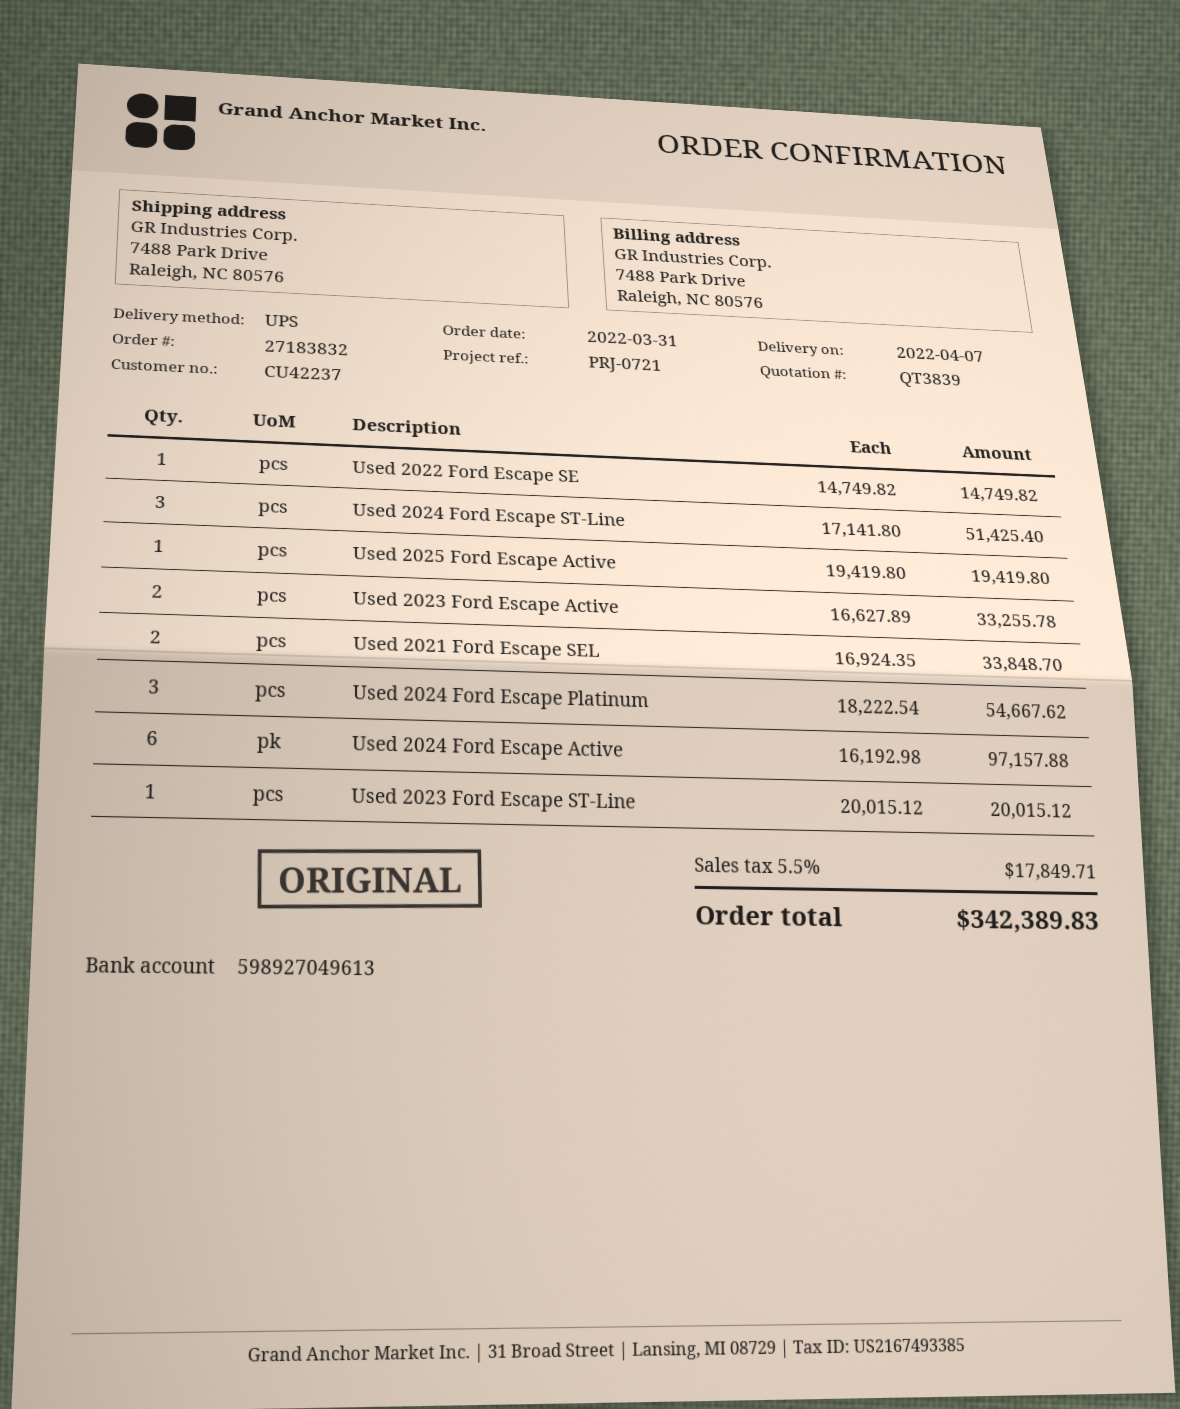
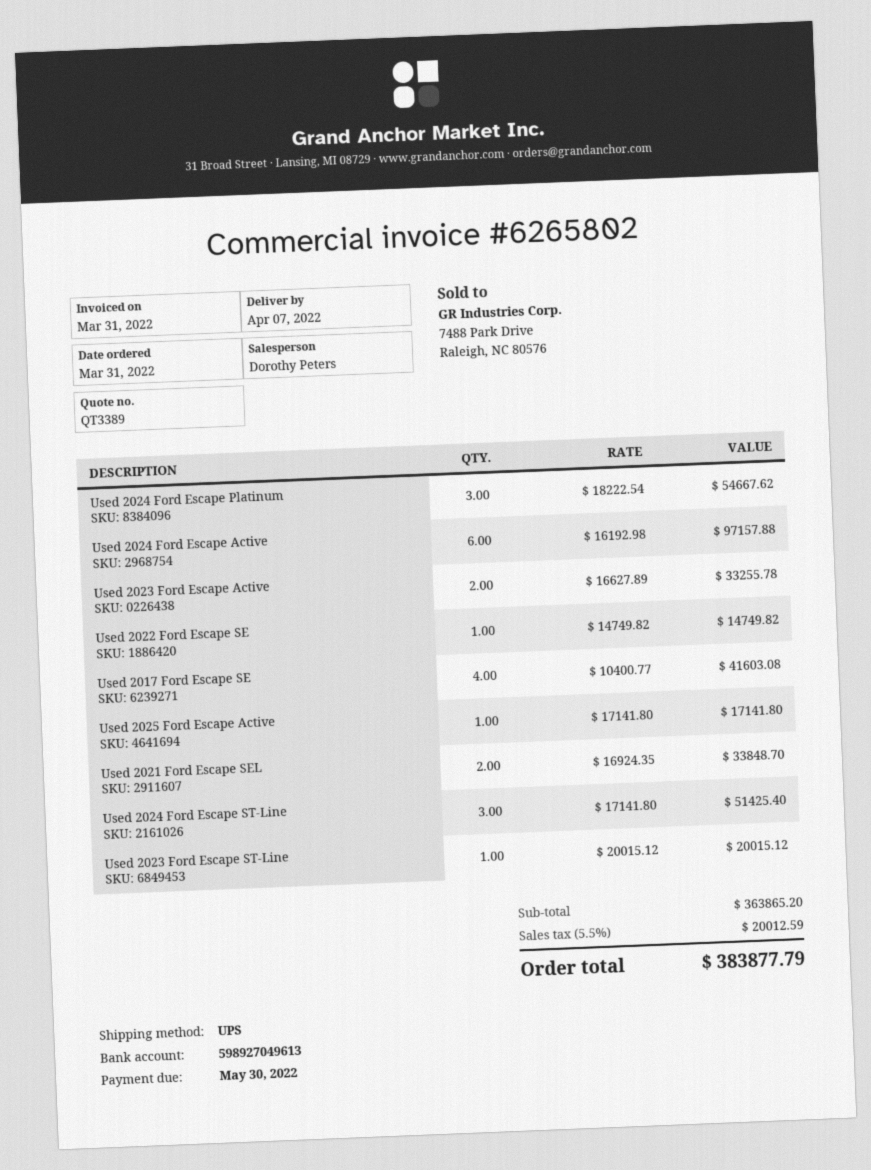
quote number: QT3839 -> QT3389
Used 2025 Ford Escape Active: 1 x 19419.80 = 19419.80 -> 1 x 17141.80 = 17141.80
Used 2017 Ford Escape SE: none -> 4 x 10400.77 = 41603.08
tax: 5.5% = 17849.71 -> 5.5% = 20012.59
total: 342389.83 -> 383877.79

